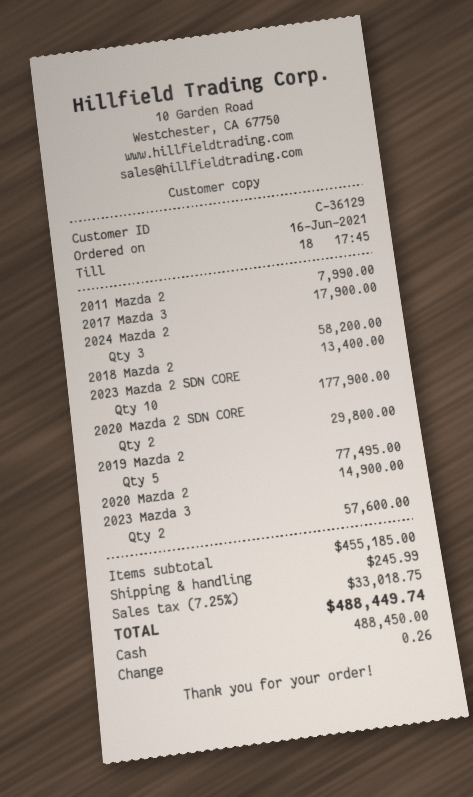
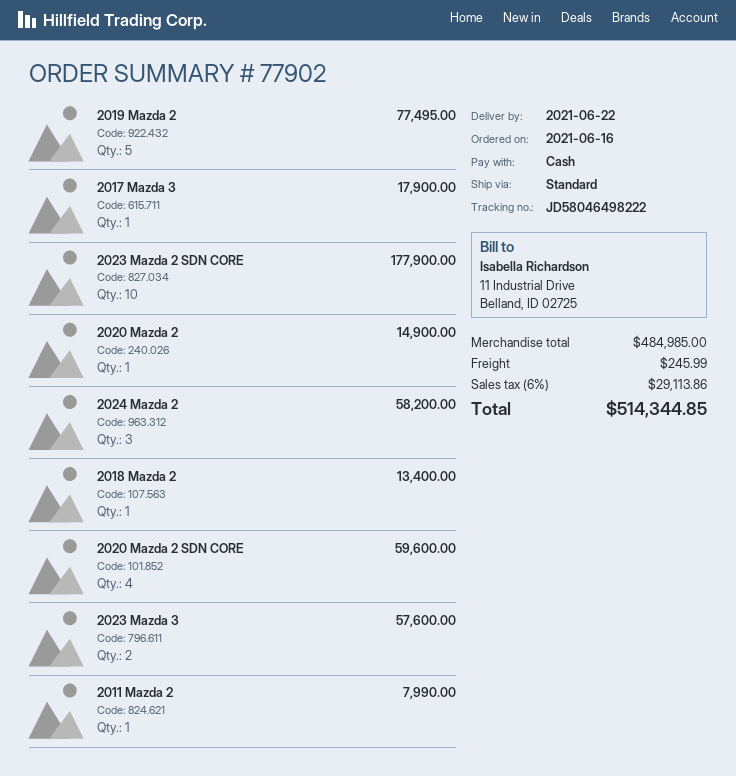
2020 Mazda 2 SDN CORE: 2 for 29800.00 -> 4 for 59600.00
subtotal: 455185.00 -> 484985.00
tax: 7.25% = 33018.75 -> 6% = 29113.86
total: 488449.74 -> 514344.85

